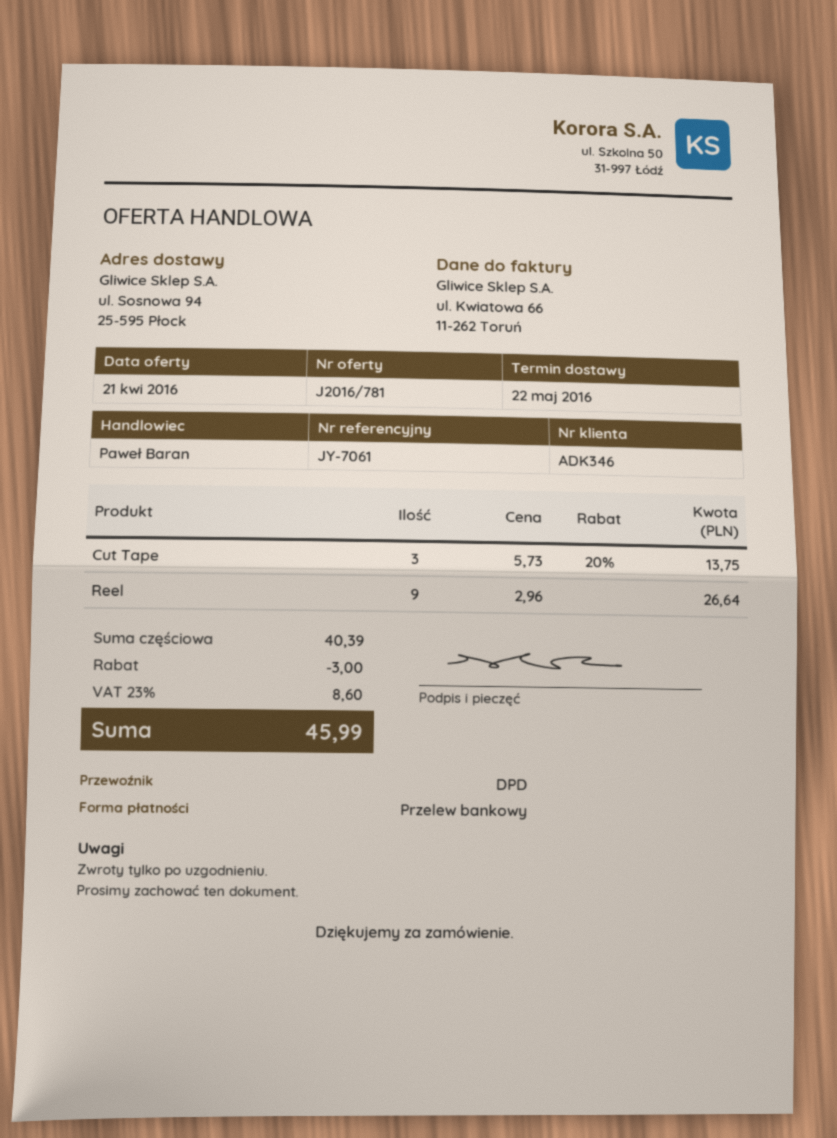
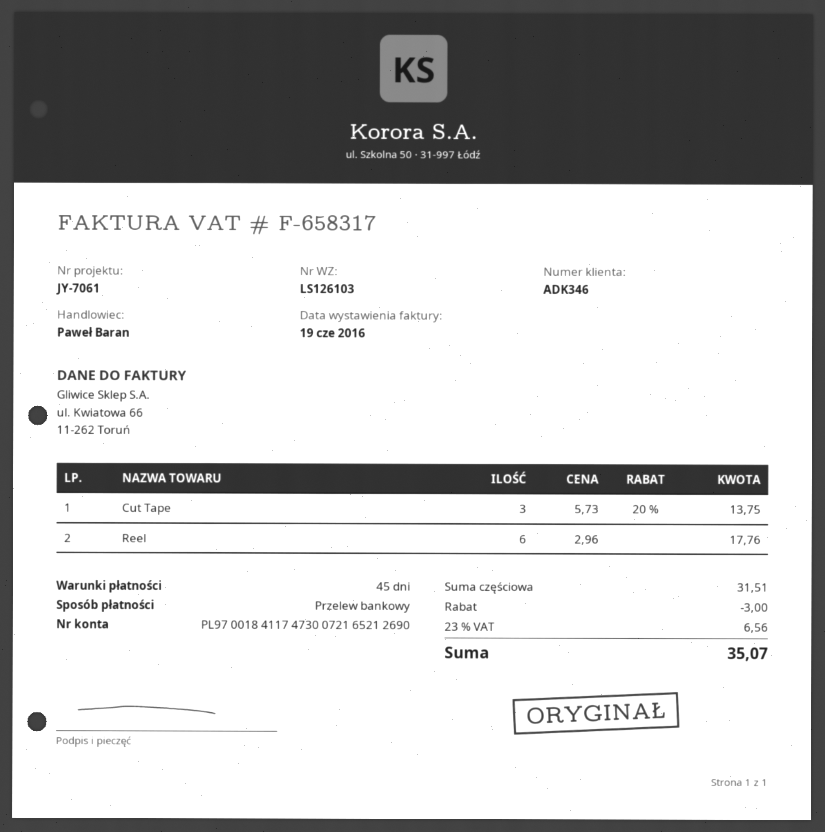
Reel: 9 x 2.96 = 26.64 -> 6 x 2.96 = 17.76
subtotal: 40.39 -> 31.51
tax: 23% = 8.60 -> 23% = 6.56
total: 45.99 -> 35.07

